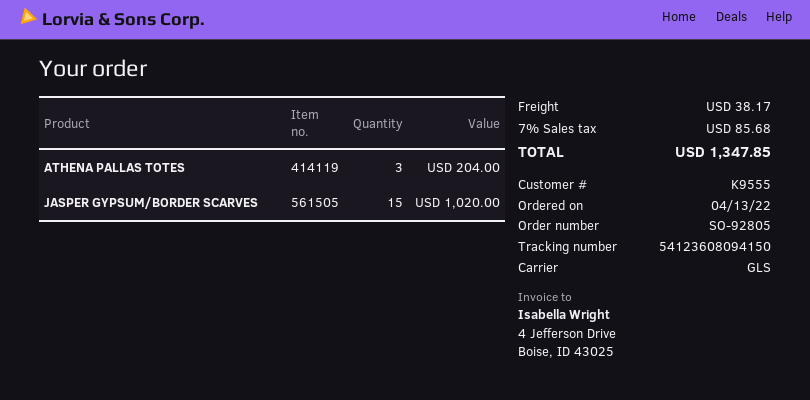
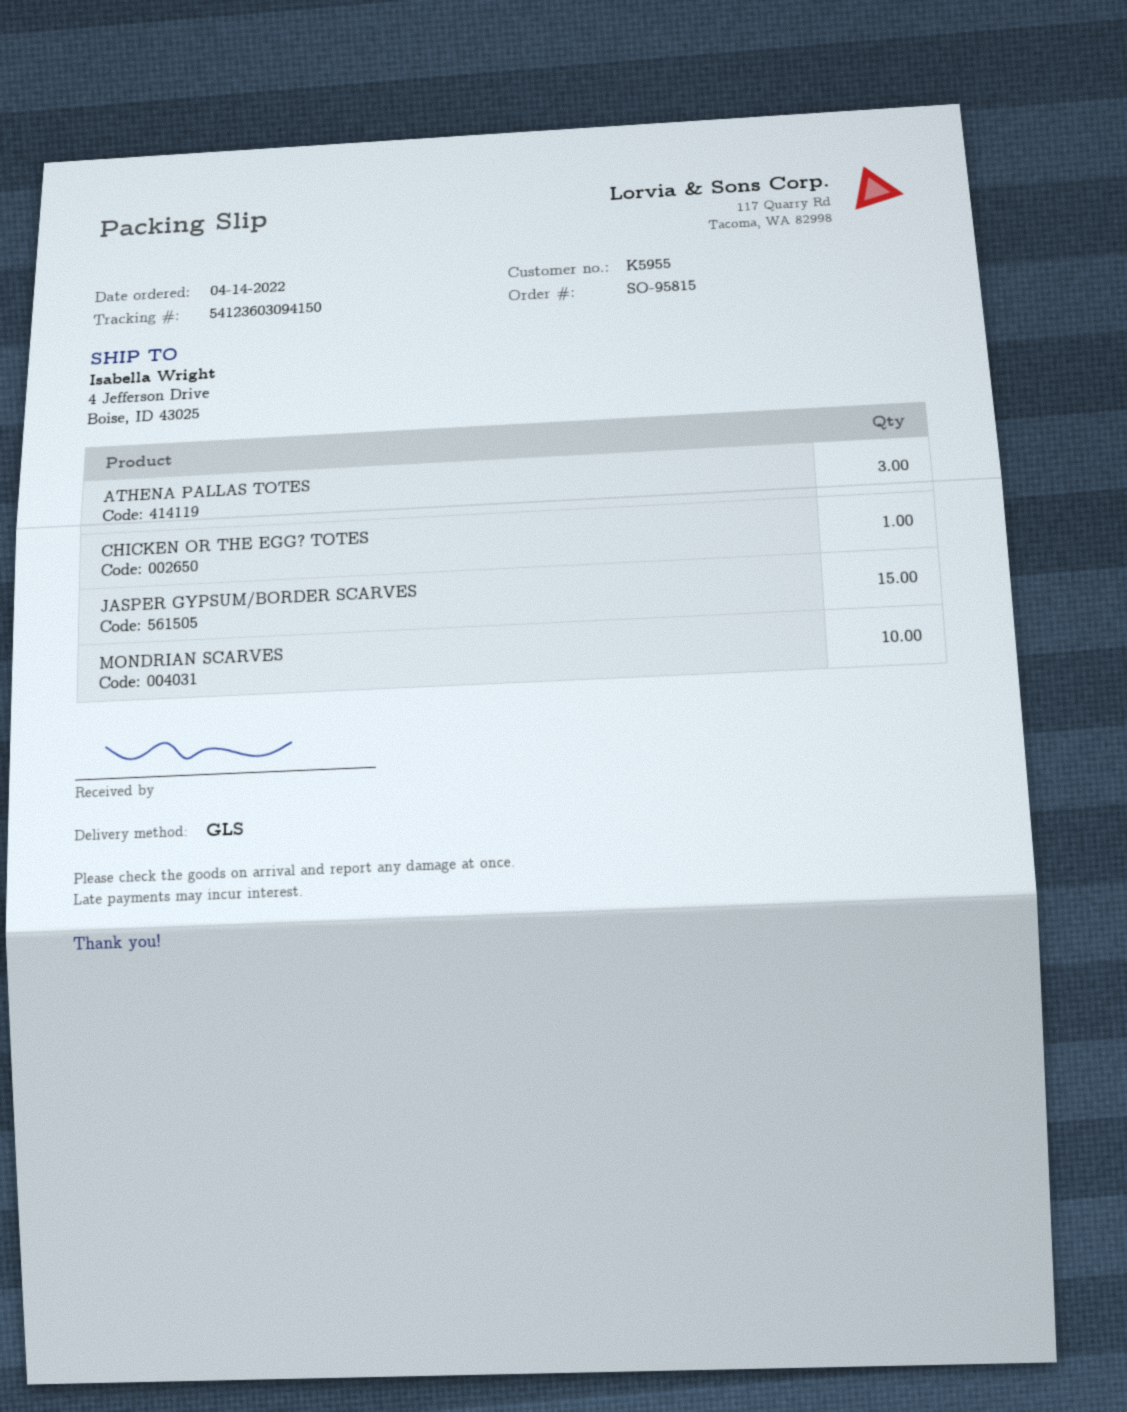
order number: SO-92805 -> SO-95815
order date: 2022-04-13 -> 2022-04-14
customer number: K9555 -> K5955
tracking number: 54123608094150 -> 54123603094150
CHICKEN OR THE EGG? TOTES: none -> 1
MONDRIAN SCARVES: none -> 10

